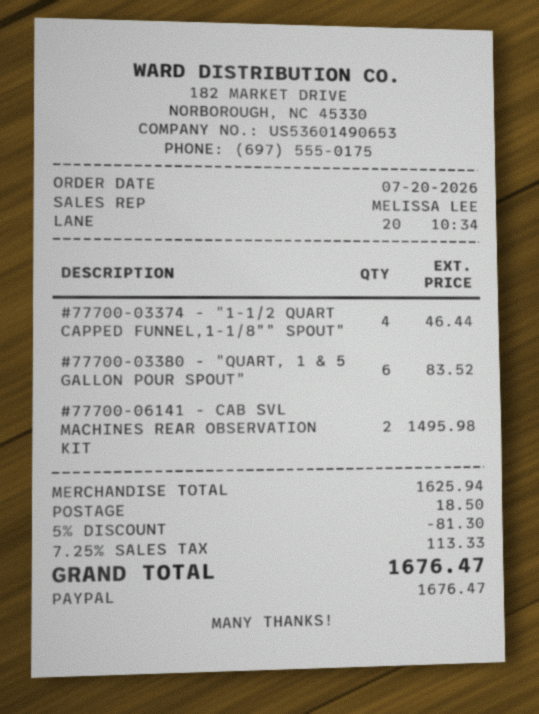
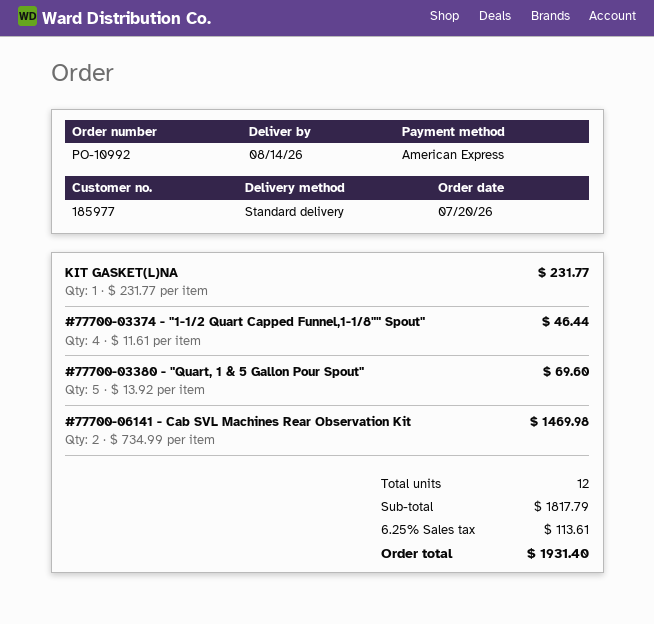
payment method: PayPal -> American Express
#77700-03380 - "QUART, 1 & 5 GALLON POUR SPOUT": 6 for 83.52 -> 5 for 69.60
#77700-06141 - CAB SVL MACHINES REAR OBSERVATION KIT: 2 for 1495.98 -> 2 for 1469.98
KIT GASKET(L)NA: none -> 1 for 231.77
subtotal: 1625.94 -> 1817.79
discount: 5% = 81.30 -> none
shipping: 18.50 -> none
tax: 7.25% = 113.33 -> 6.25% = 113.61
total: 1676.47 -> 1931.40

